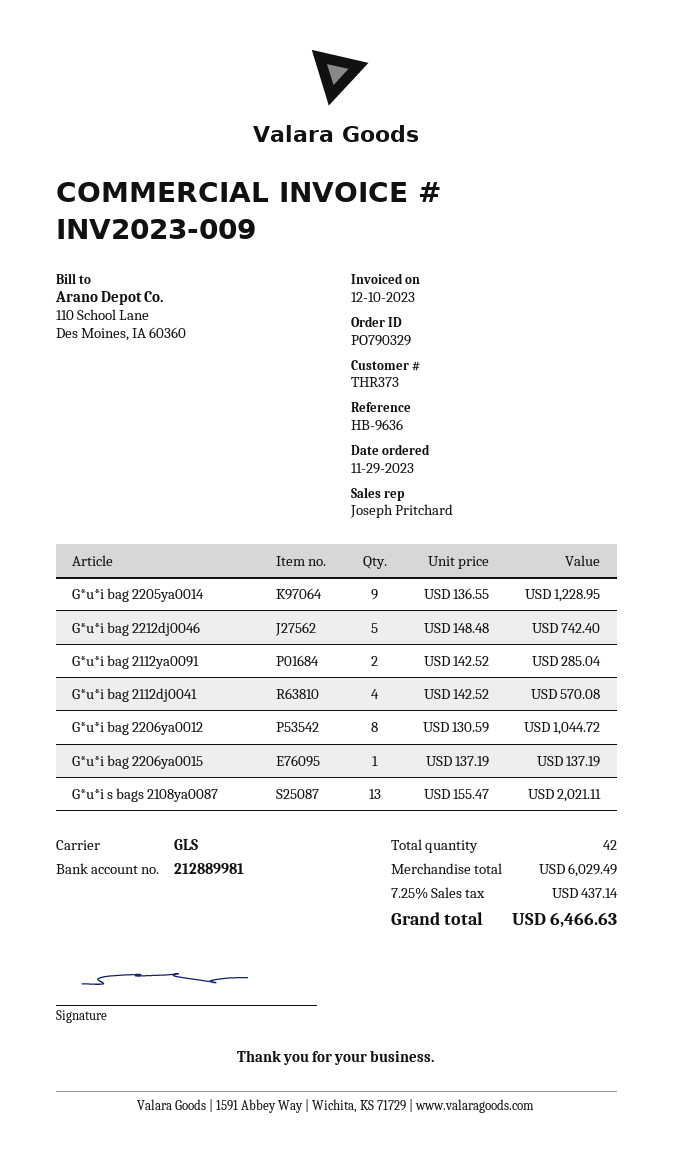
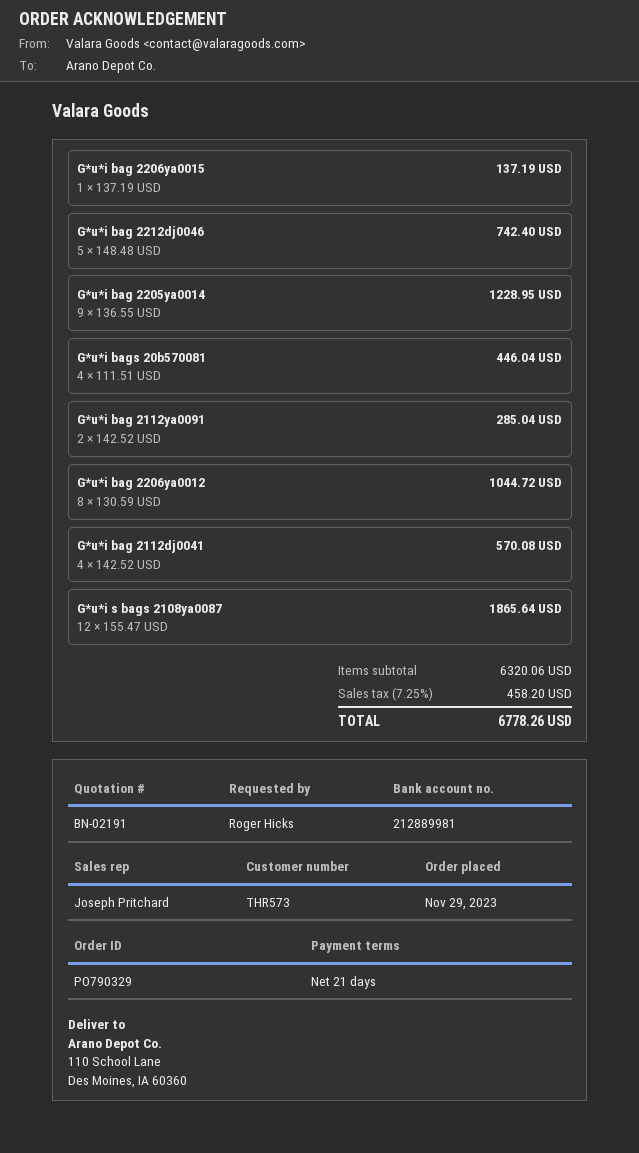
customer number: THR373 -> THR573
G*u*i s bags 2108ya0087: 13 x 155.47 = 2021.11 -> 12 x 155.47 = 1865.64
G*u*i bags 20b570081: none -> 4 x 111.51 = 446.04
subtotal: 6029.49 -> 6320.06
tax: 7.25% = 437.14 -> 7.25% = 458.20
total: 6466.63 -> 6778.26

